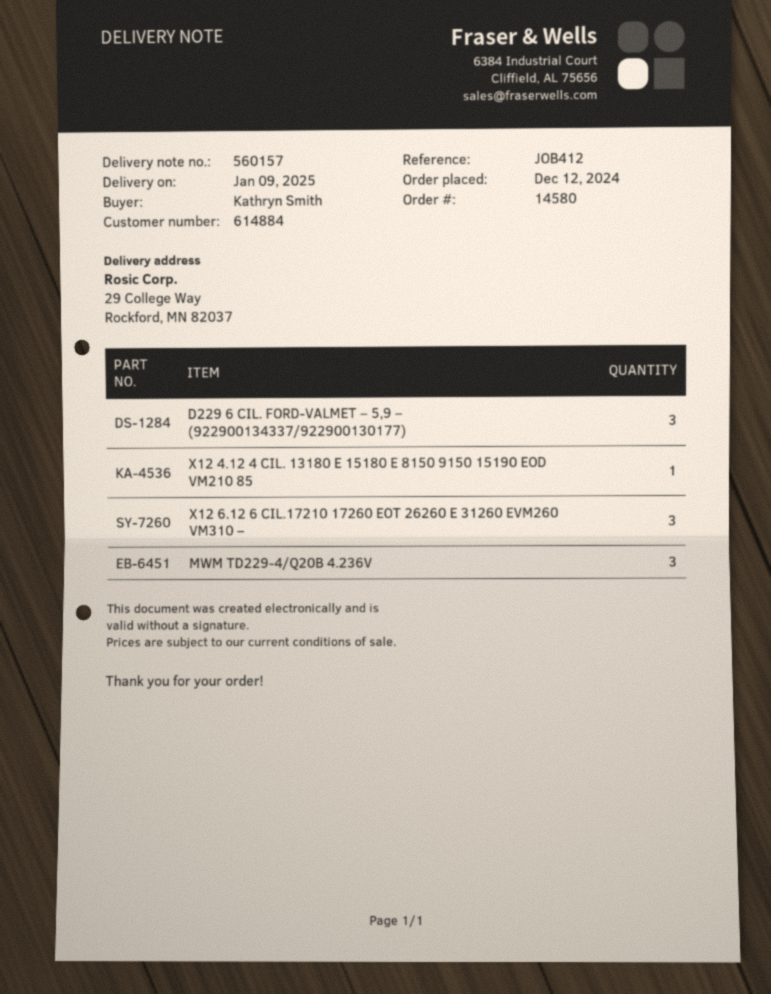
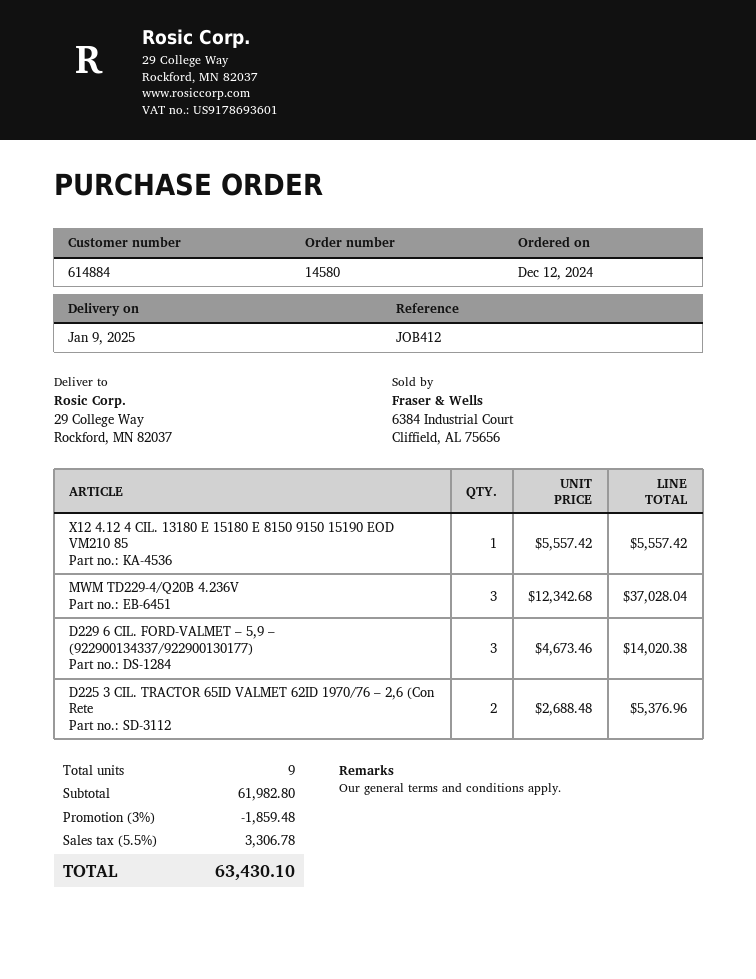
X12 6.12 6 CIL.17210 17260 EOT 26260 E 31260 EVM260 VM310 –: 3 -> none
D225 3 CIL. TRACTOR 65ID VALMET 62ID 1970/76 – 2,6 (Con Rete: none -> 2

